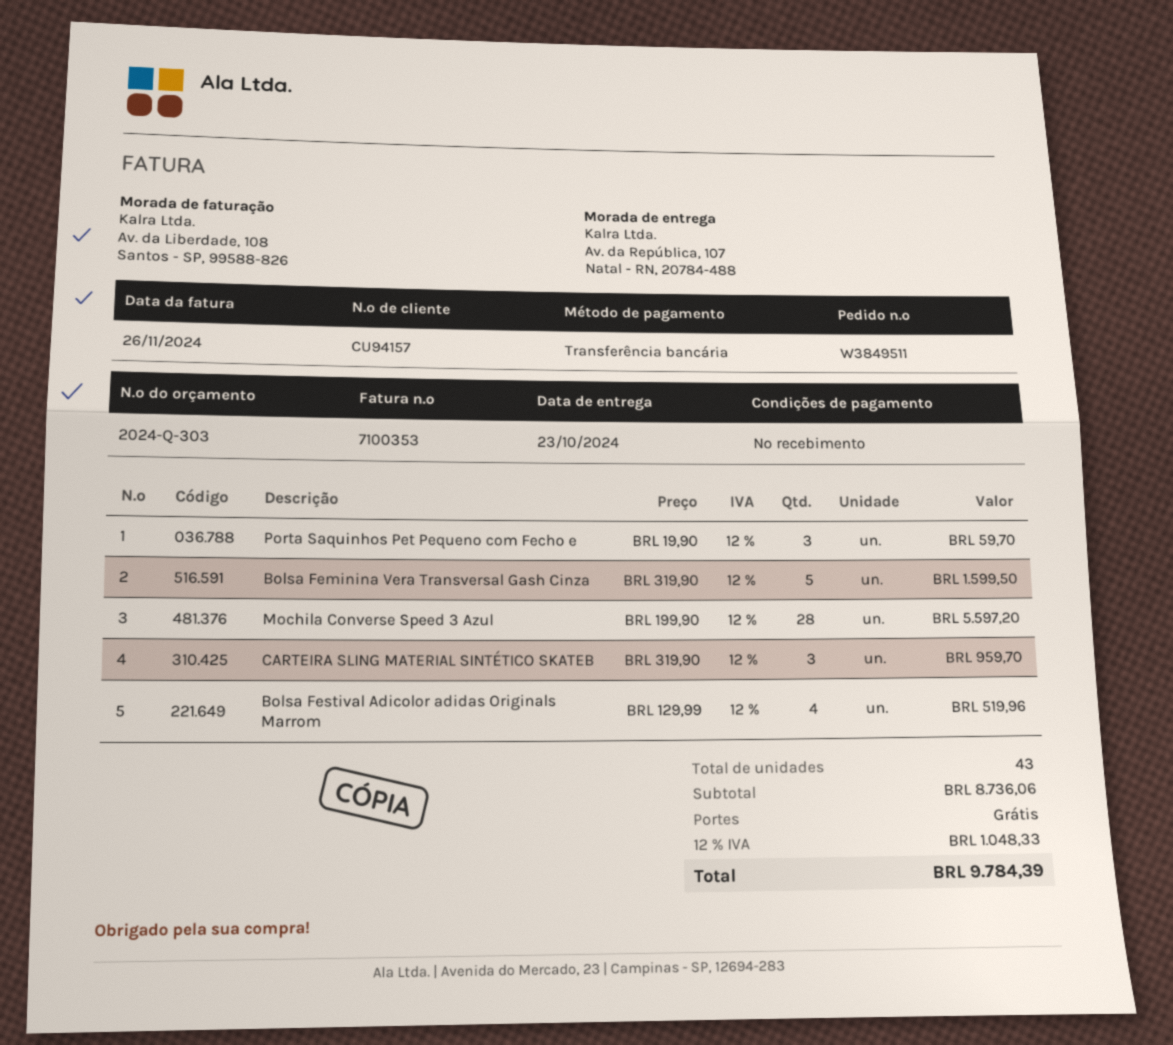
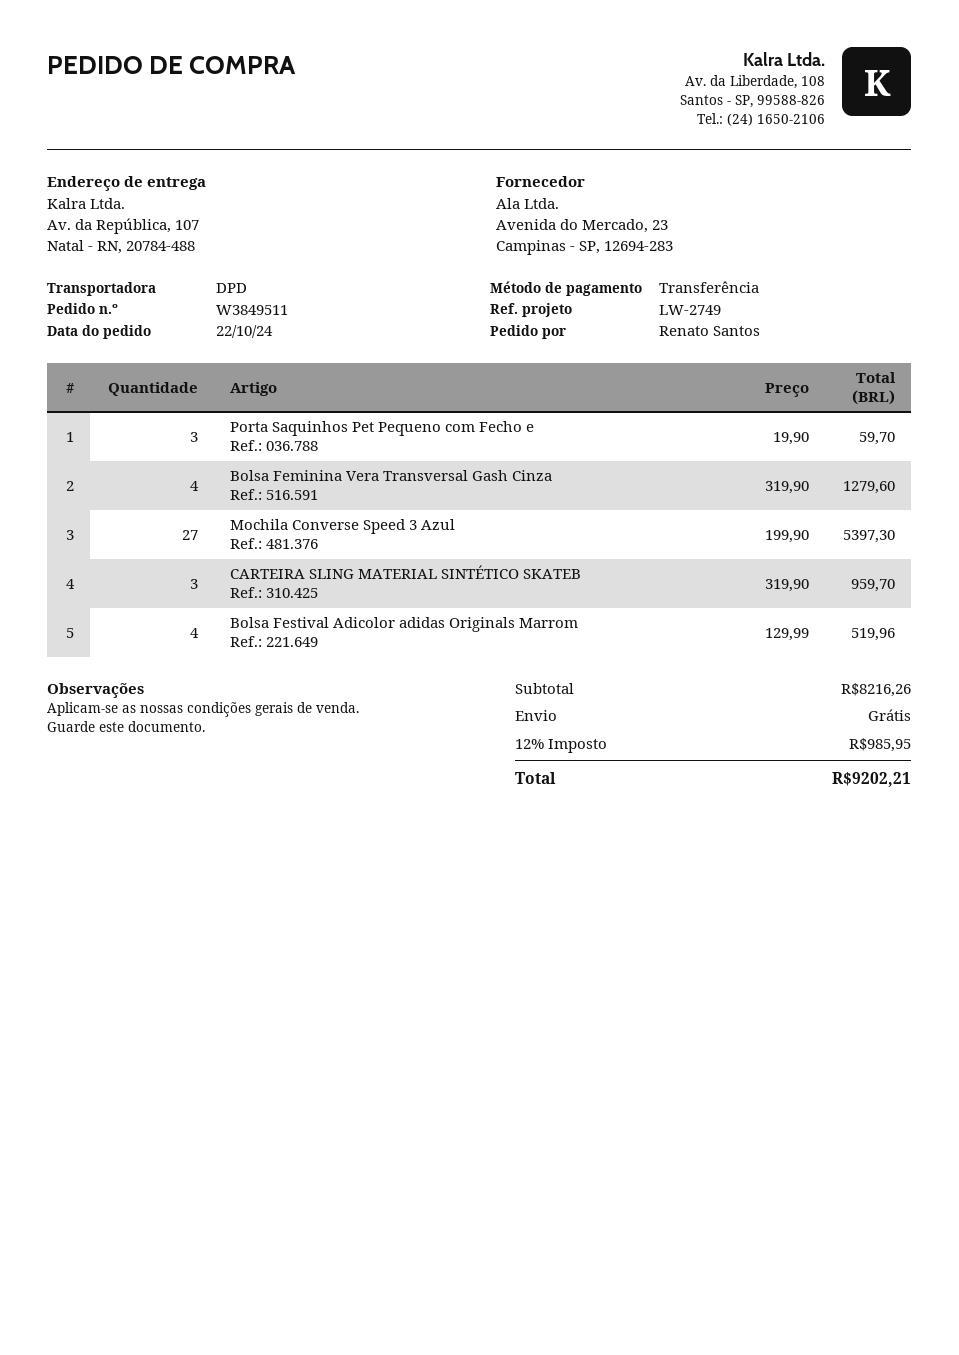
Bolsa Feminina Vera Transversal Gash Cinza: 5 x 319.90 = 1599.50 -> 4 x 319.90 = 1279.60
Mochila Converse Speed 3 Azul: 28 x 199.90 = 5597.20 -> 27 x 199.90 = 5397.30
subtotal: 8736.06 -> 8216.26
tax: 12% = 1048.33 -> 12% = 985.95
total: 9784.39 -> 9202.21

